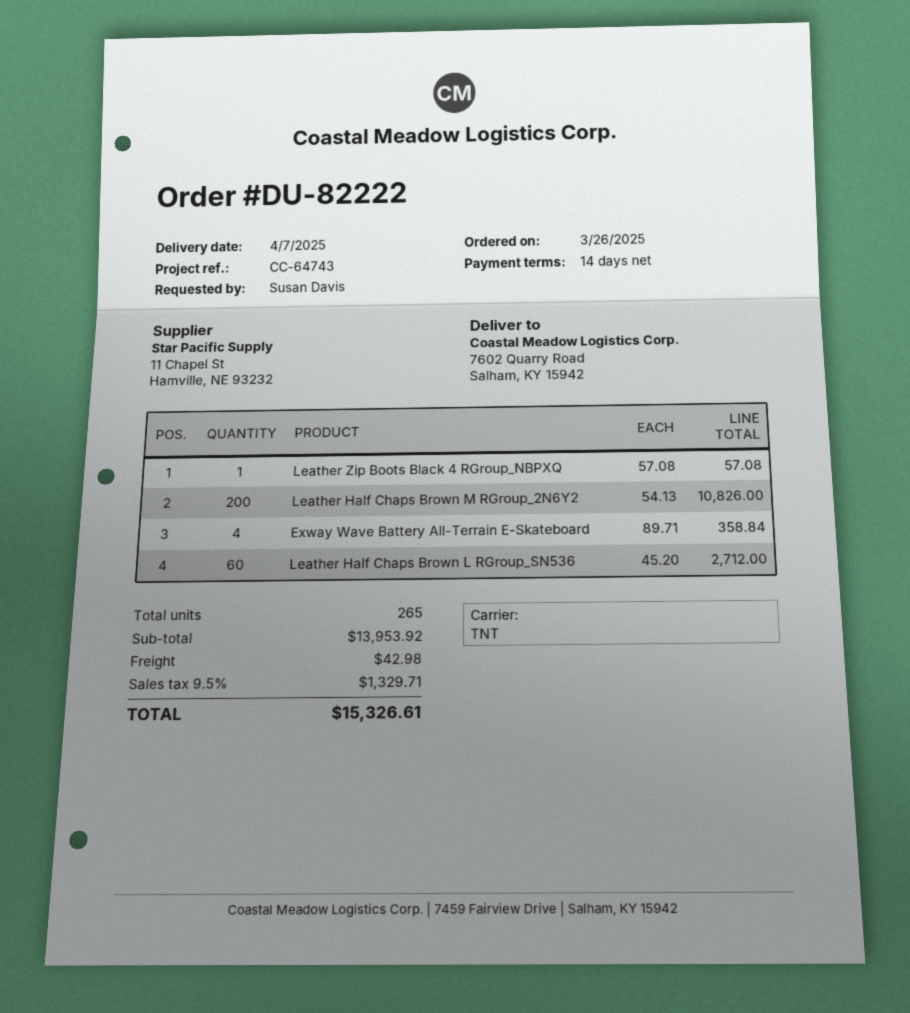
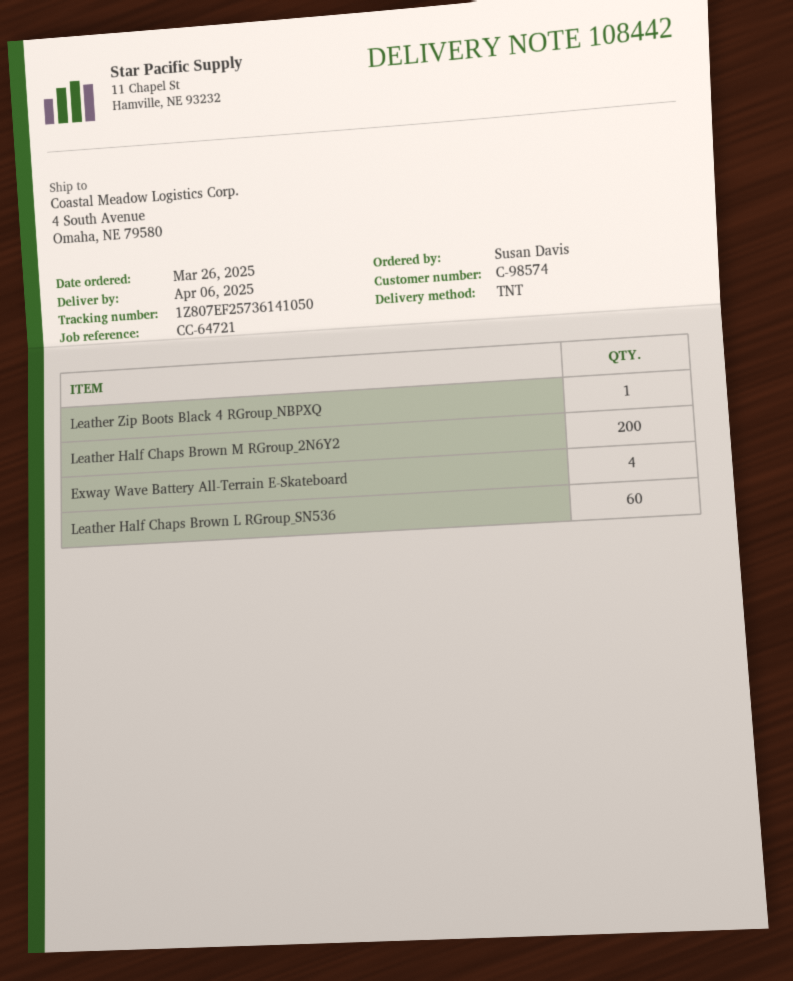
delivery date: 2025-04-07 -> 2025-04-06
reference: CC-64743 -> CC-64721
ship to: 7602 Quarry Road, Salham, KY 15942 -> 4 South Avenue, Omaha, NE 79580

